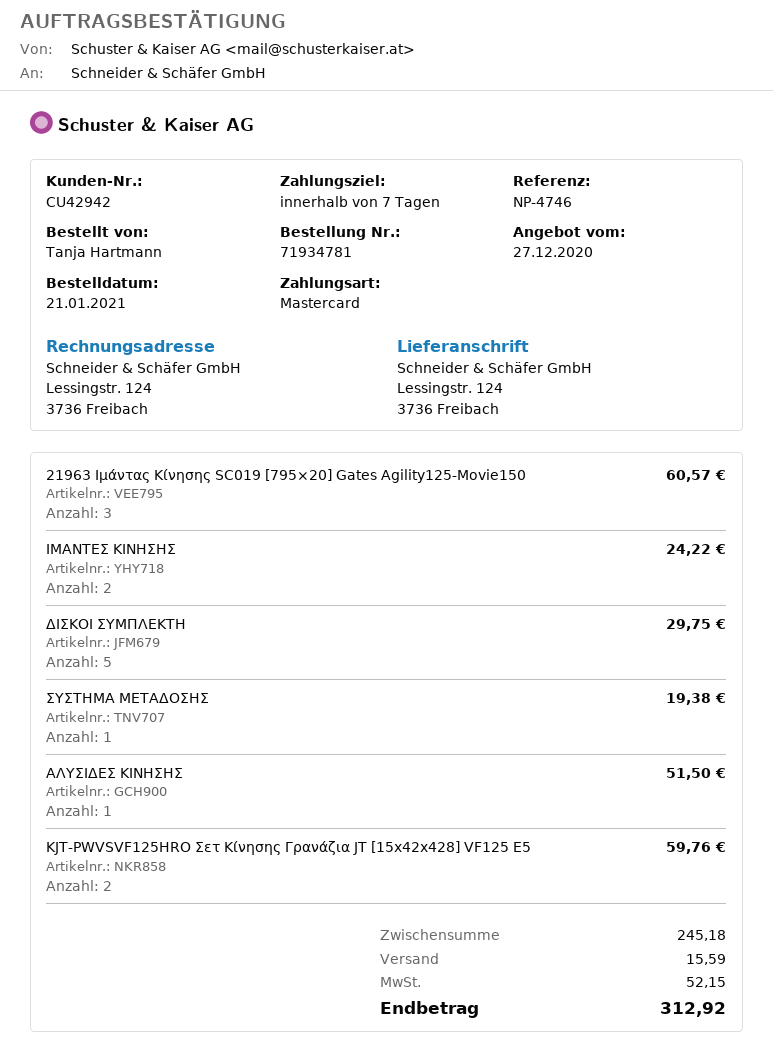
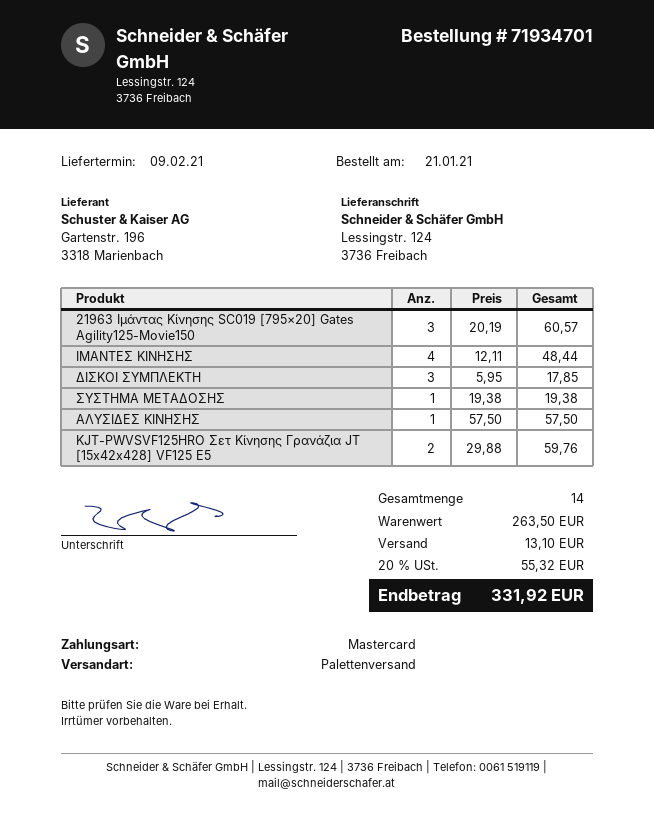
order number: 71934781 -> 71934701
ΙΜΑΝΤΕΣ ΚΙΝΗΣΗΣ: 2 for 24.22 -> 4 for 48.44
ΔΙΣΚΟΙ ΣΥΜΠΛΕΚΤΗ: 5 for 29.75 -> 3 for 17.85
ΑΛΥΣΙΔΕΣ ΚΙΝΗΣΗΣ: 1 for 51.50 -> 1 for 57.50
subtotal: 245.18 -> 263.50
shipping: 15.59 -> 13.10
tax: 52.15 -> 55.32
total: 312.92 -> 331.92

